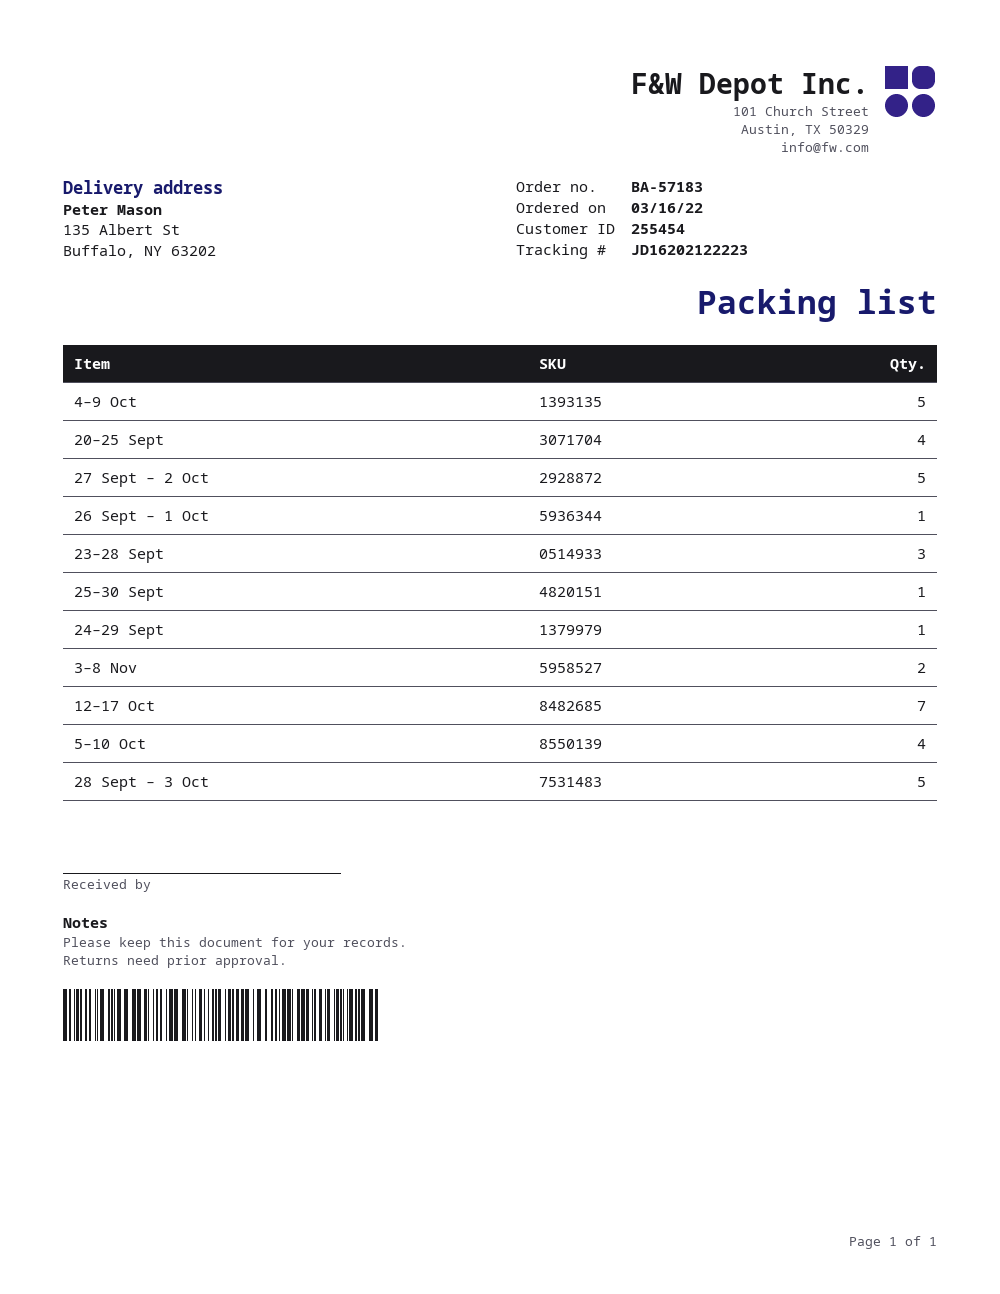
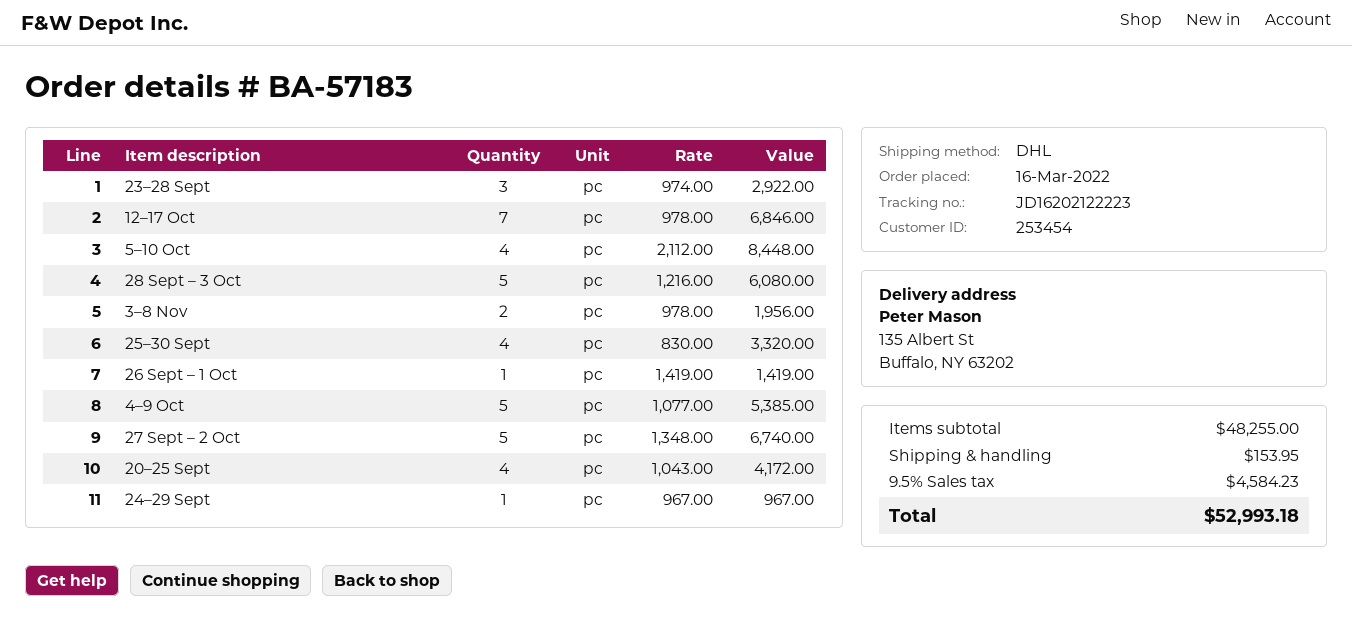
customer number: 255454 -> 253454
25–30 Sept: 1 -> 4

